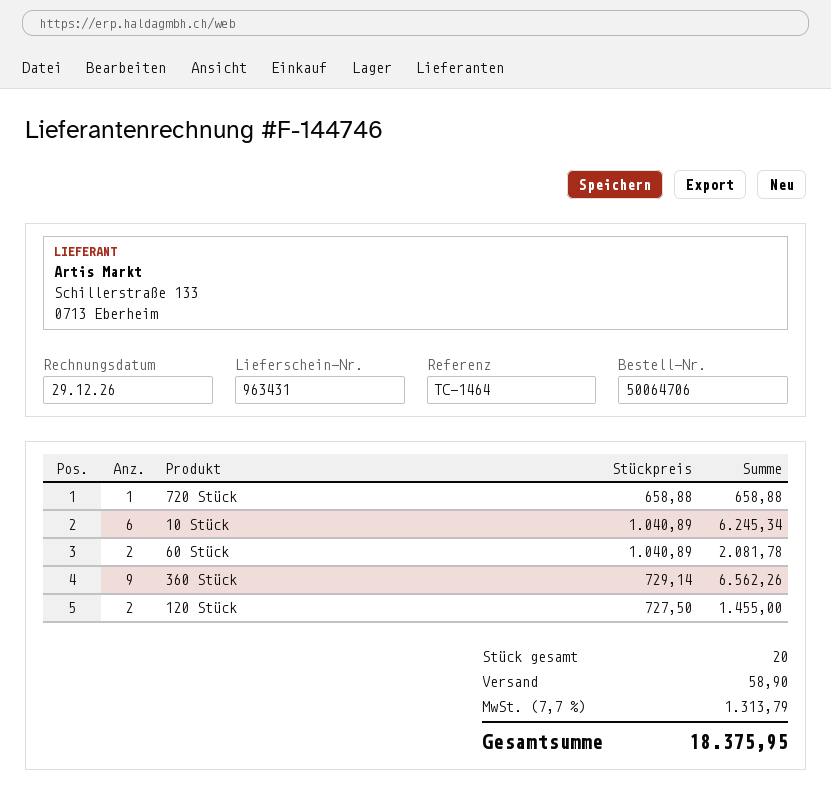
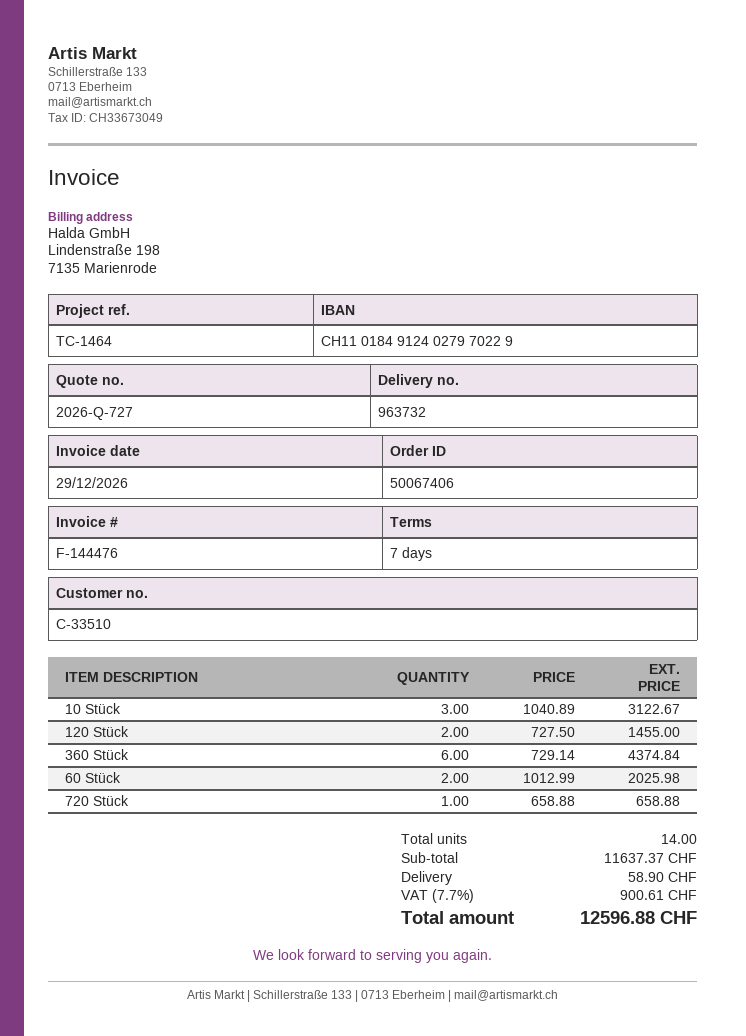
order number: 50064706 -> 50067406
delivery note number: 963431 -> 963732
invoice number: F-144746 -> F-144476
10 Stück: 6 x 1040.89 = 6245.34 -> 3 x 1040.89 = 3122.67
60 Stück: 2 x 1040.89 = 2081.78 -> 2 x 1012.99 = 2025.98
360 Stück: 9 x 729.14 = 6562.26 -> 6 x 729.14 = 4374.84
total quantity: 20 -> 14
tax: 7.7% = 1313.79 -> 7.7% = 900.61
total: 18375.95 -> 12596.88

